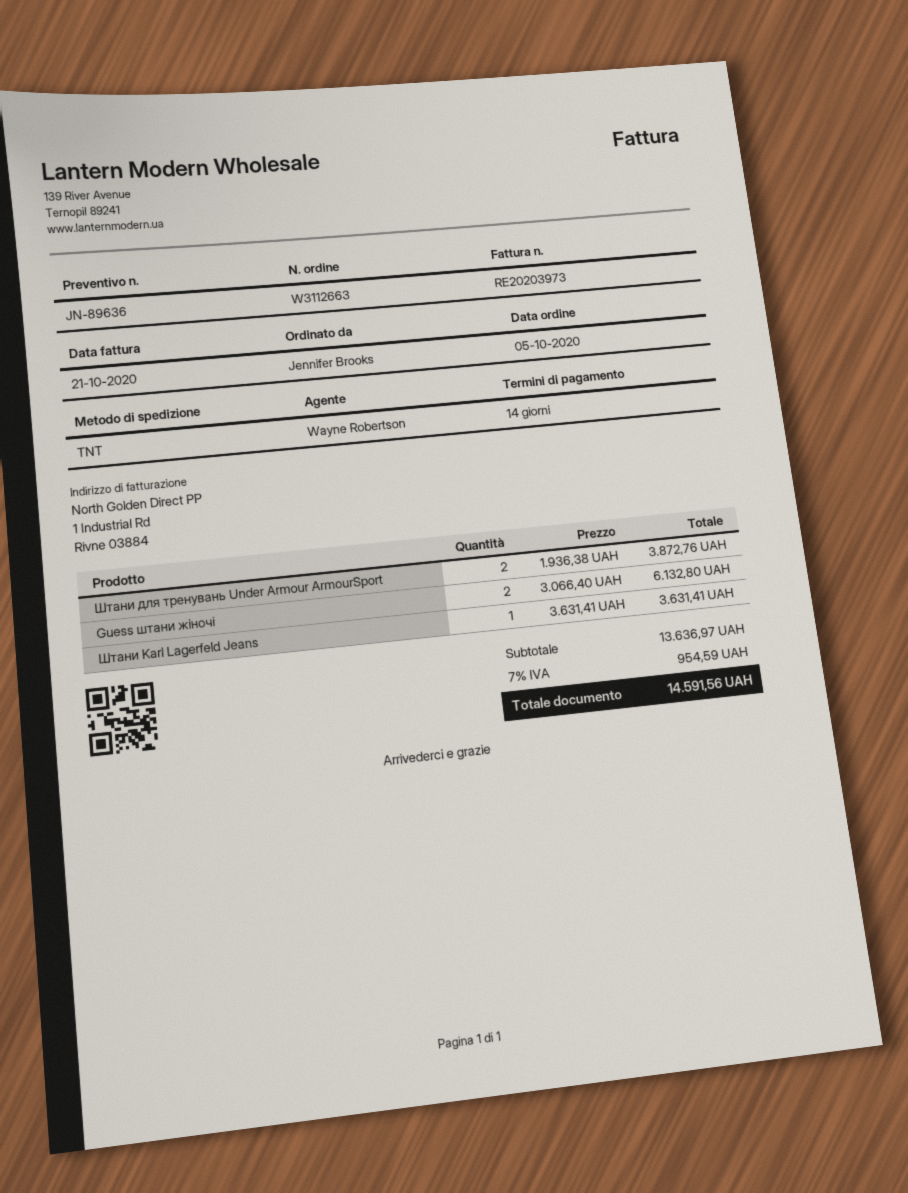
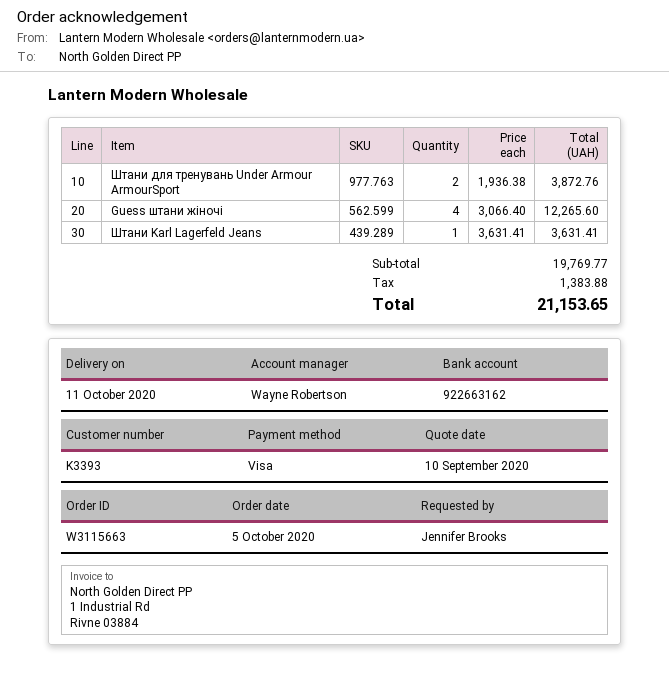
order number: W3112663 -> W3115663
Guess штани жіночі: 2 x 3066.40 = 6132.80 -> 4 x 3066.40 = 12265.60
subtotal: 13636.97 -> 19769.77
tax: 954.59 -> 1383.88
total: 14591.56 -> 21153.65

